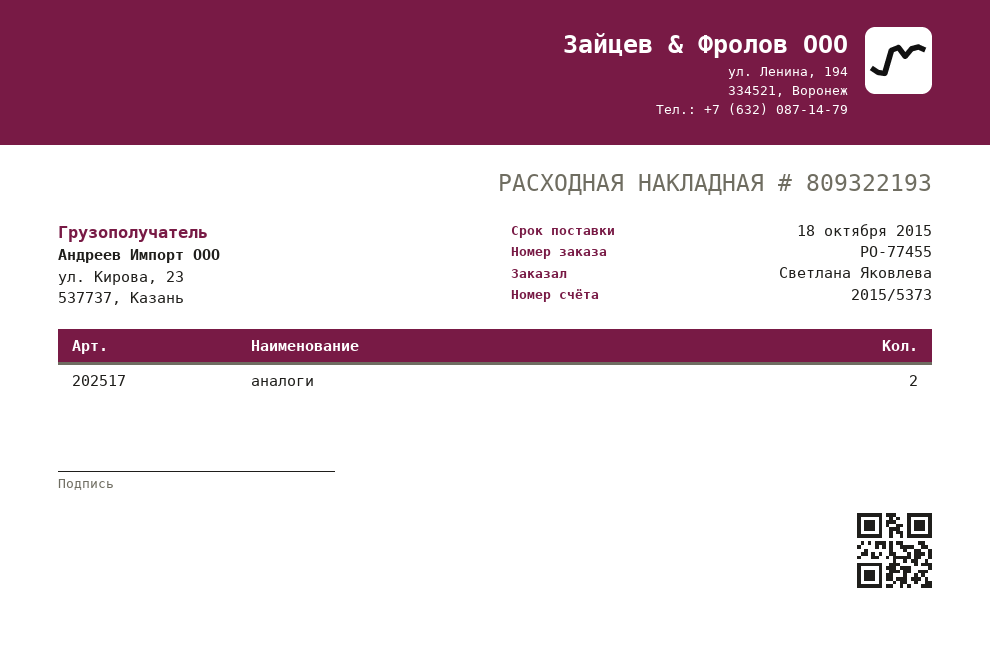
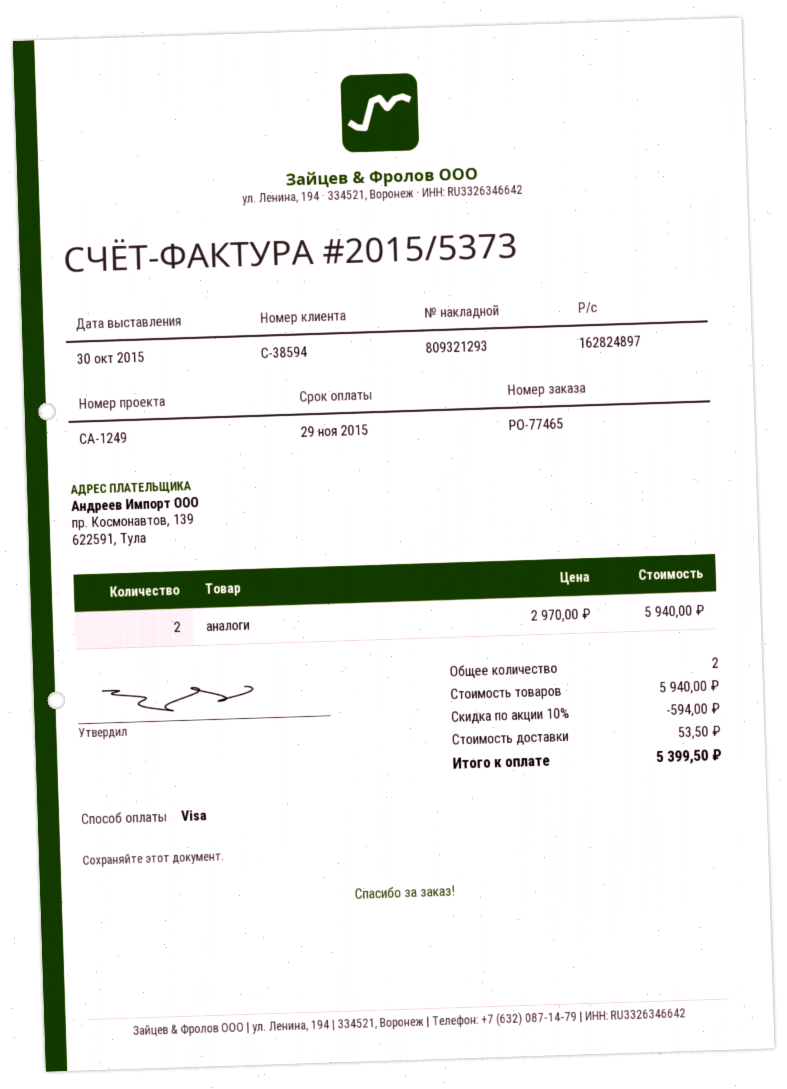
order number: PO-77455 -> PO-77465
delivery note number: 809322193 -> 809321293

